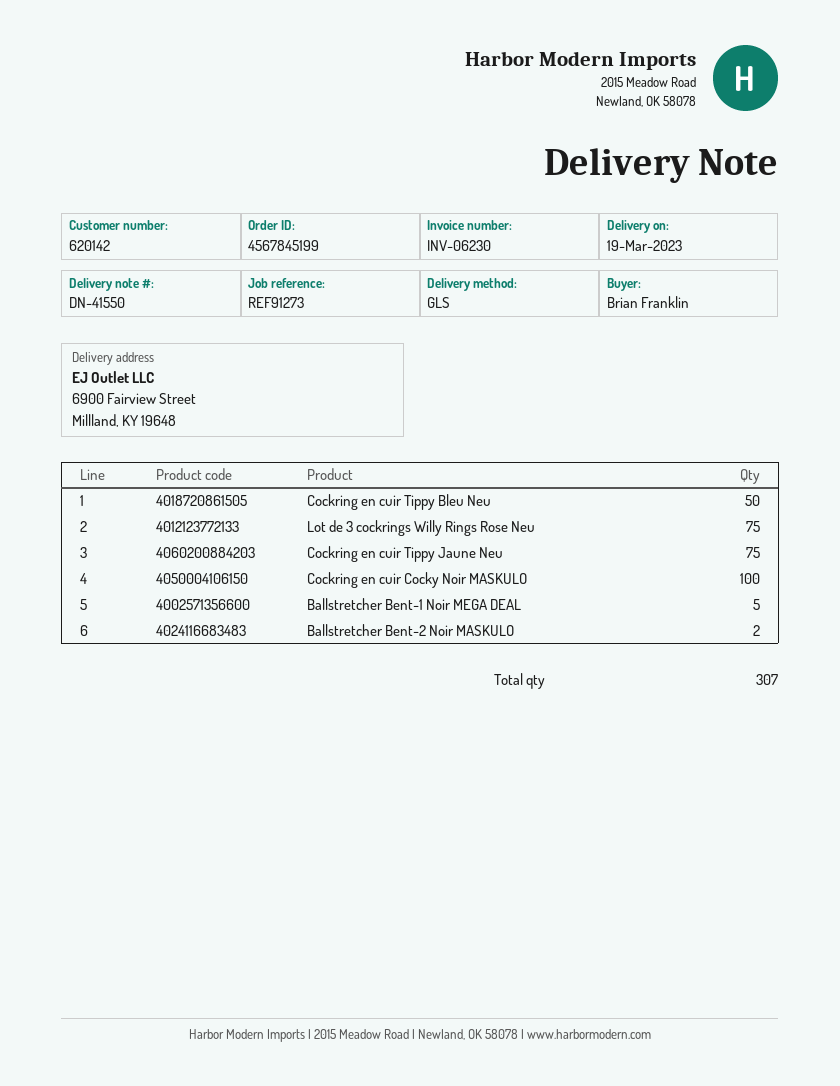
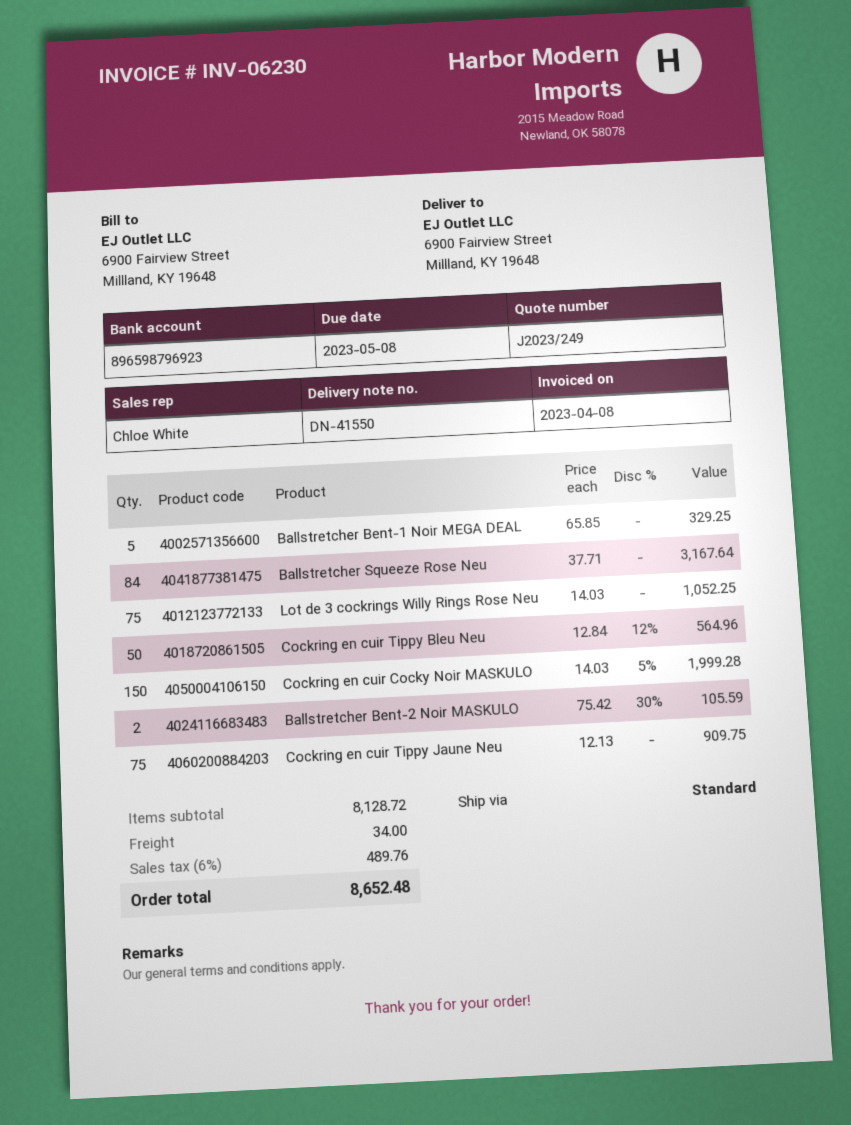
shipping method: GLS -> standard
Cockring en cuir Cocky Noir MASKULO: 100 -> 150
Ballstretcher Squeeze Rose Neu: none -> 84

